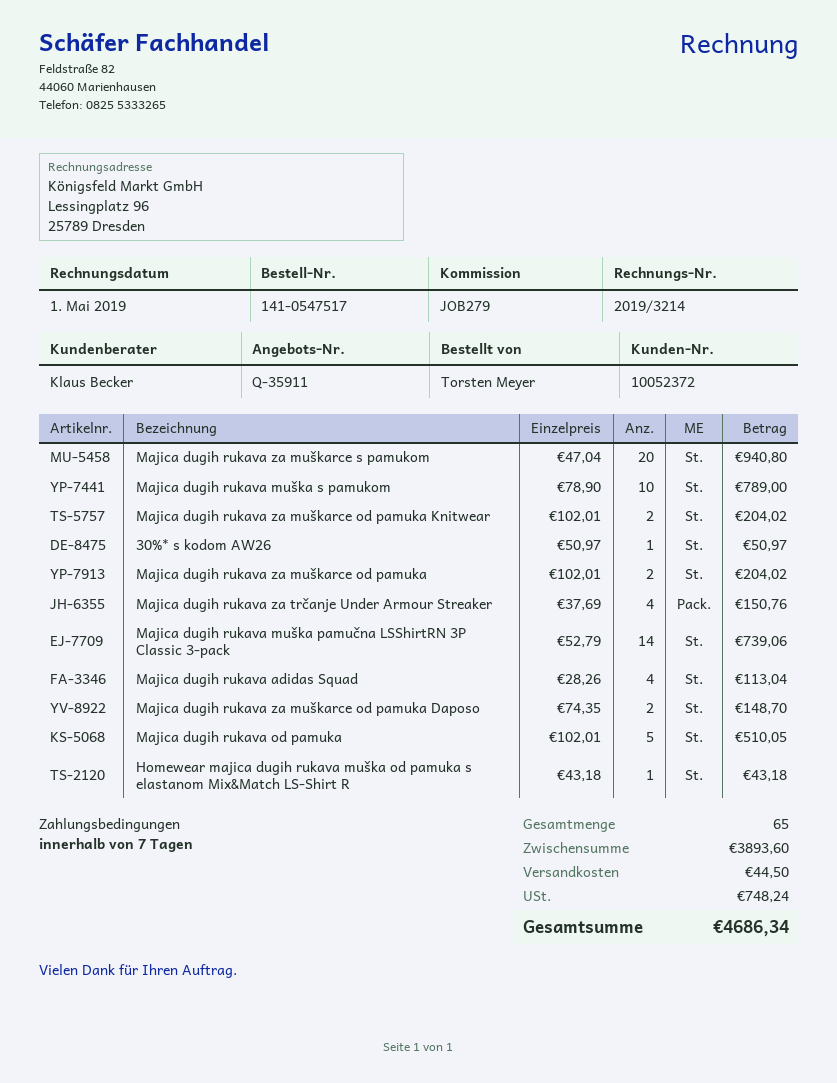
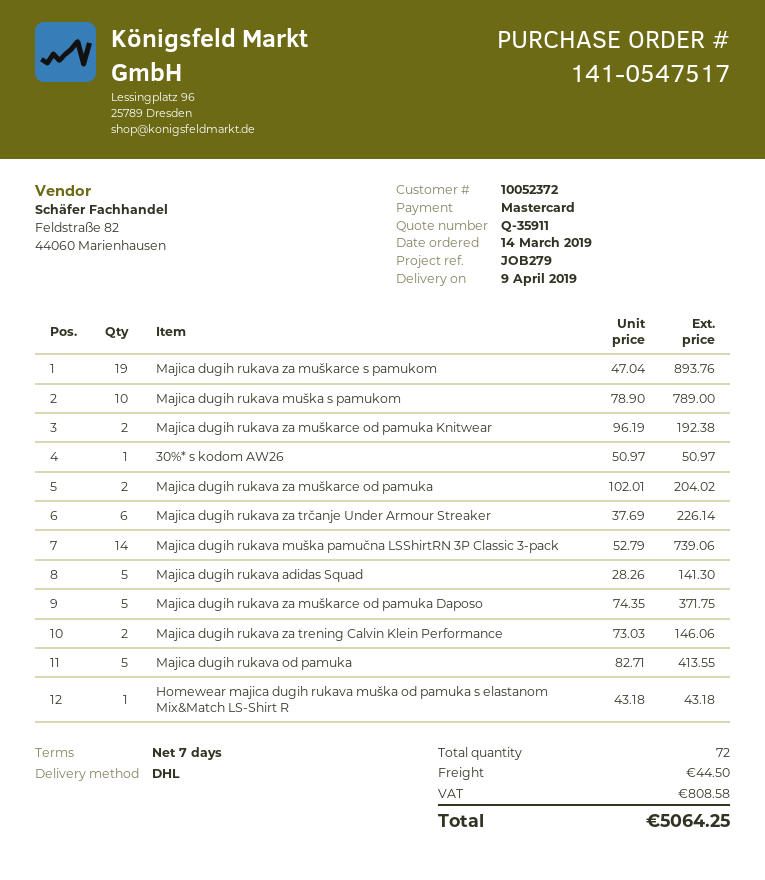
Majica dugih rukava za muškarce s pamukom: 20 x 47.04 = 940.80 -> 19 x 47.04 = 893.76
Majica dugih rukava za muškarce od pamuka Knitwear: 2 x 102.01 = 204.02 -> 2 x 96.19 = 192.38
Majica dugih rukava za trčanje Under Armour Streaker: 4 x 37.69 = 150.76 -> 6 x 37.69 = 226.14
Majica dugih rukava adidas Squad: 4 x 28.26 = 113.04 -> 5 x 28.26 = 141.30
Majica dugih rukava za muškarce od pamuka Daposo: 2 x 74.35 = 148.70 -> 5 x 74.35 = 371.75
Majica dugih rukava od pamuka: 5 x 102.01 = 510.05 -> 5 x 82.71 = 413.55
Majica dugih rukava za trening Calvin Klein Performance: none -> 2 x 73.03 = 146.06
total quantity: 65 -> 72
tax: 748.24 -> 808.58
total: 4686.34 -> 5064.25

